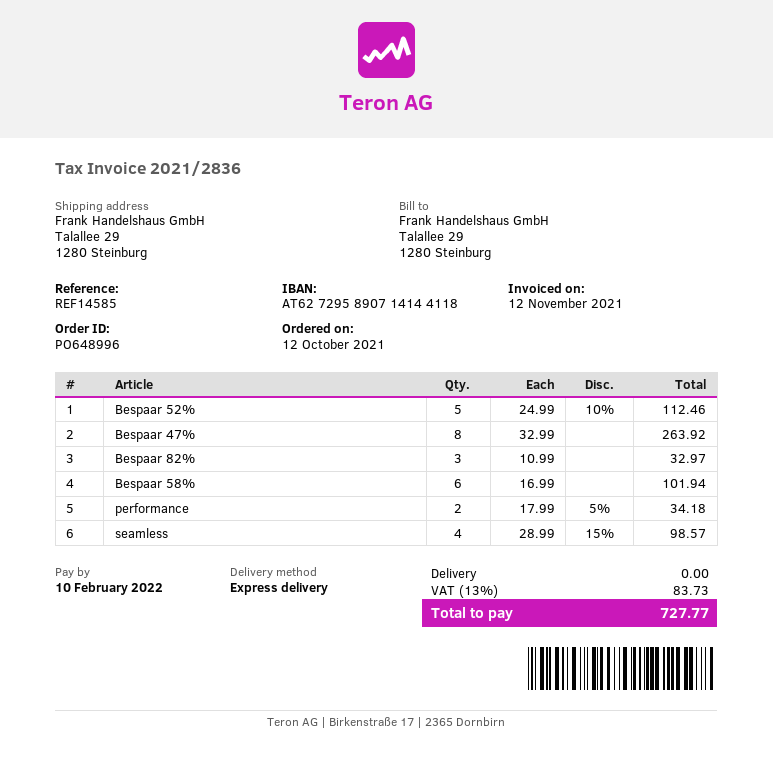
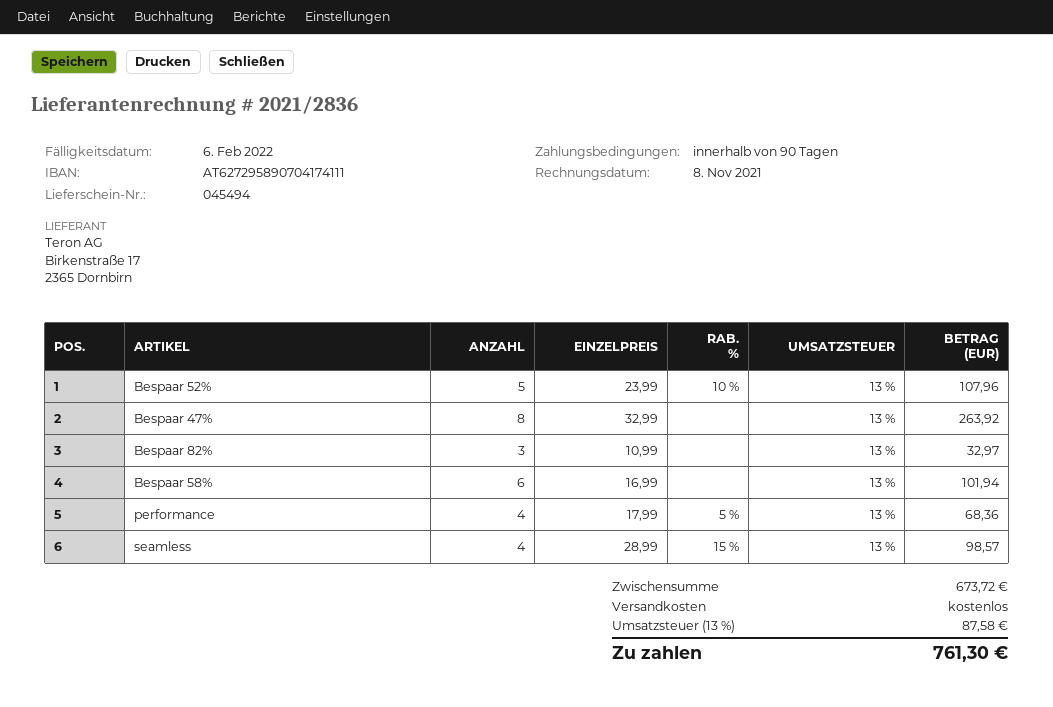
invoice date: 2021-11-12 -> 2021-11-08
due date: 2022-02-10 -> 2022-02-06
bank account: AT627295890714144118 -> AT627295890704174111
Bespaar 52%: 5 x 24.99 - 10% = 112.46 -> 5 x 23.99 - 10% = 107.96
performance: 2 x 17.99 - 5% = 34.18 -> 4 x 17.99 - 5% = 68.36
tax: 13% = 83.73 -> 13% = 87.58
total: 727.77 -> 761.30

